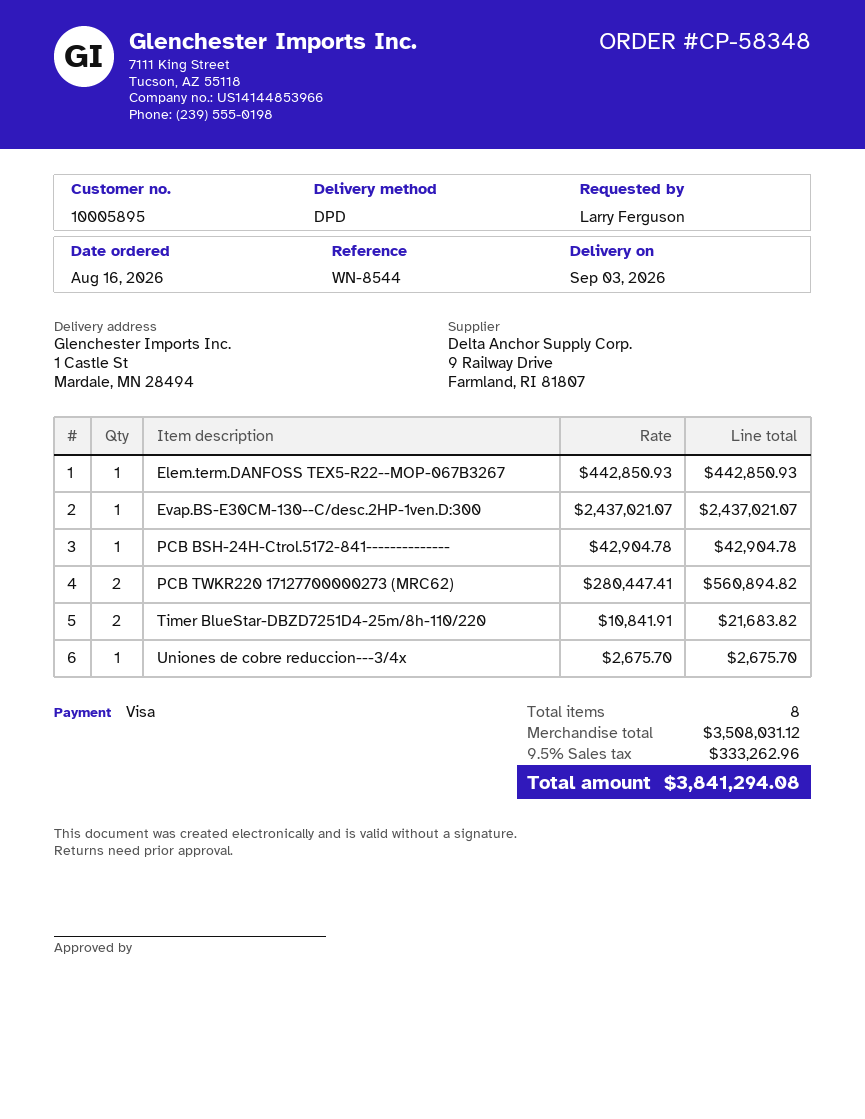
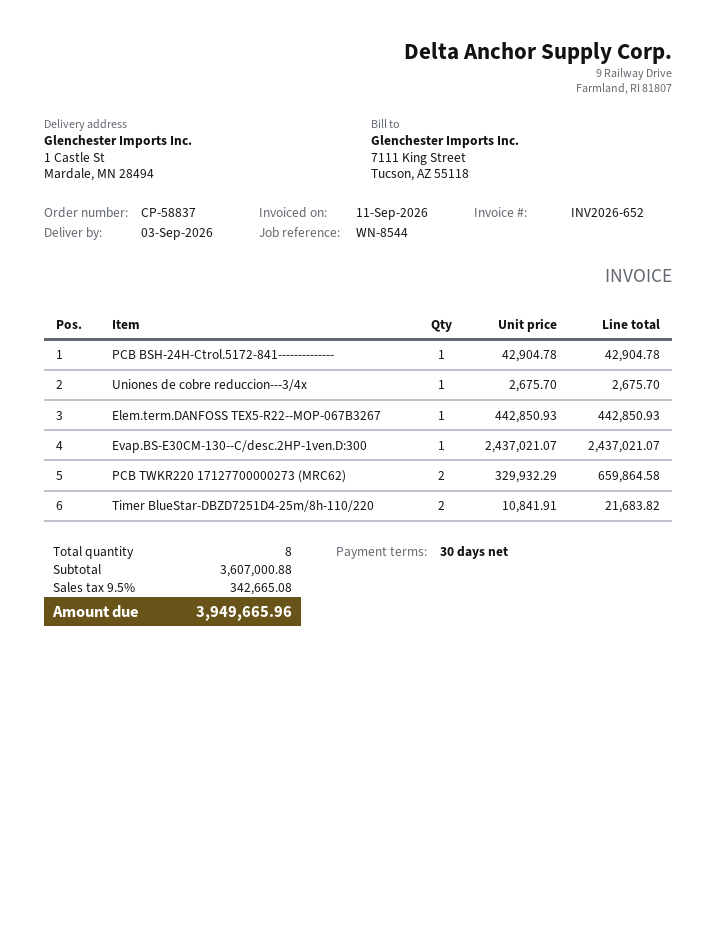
order number: CP-58348 -> CP-58837
PCB TWKR220 17127700000273 (MRC62): 2 x 280447.41 = 560894.82 -> 2 x 329932.29 = 659864.58
subtotal: 3508031.12 -> 3607000.88
tax: 9.5% = 333262.96 -> 9.5% = 342665.08
total: 3841294.08 -> 3949665.96

